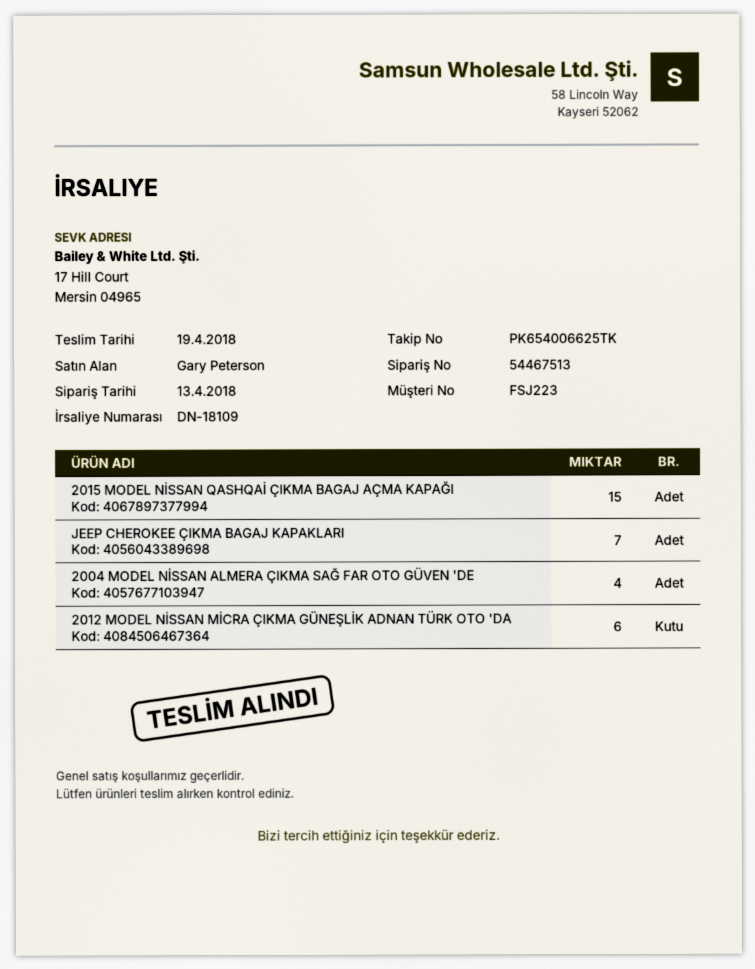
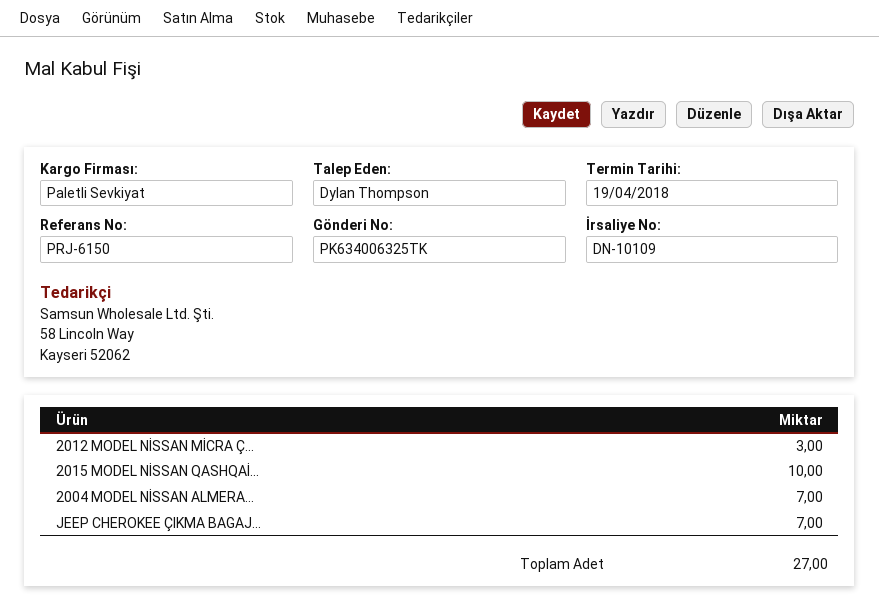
delivery note number: DN-18109 -> DN-10109
ordered by: Gary Peterson -> Dylan Thompson
tracking number: PK654006625TK -> PK634006325TK
2015 MODEL NİSSAN QASHQAİ ÇIKMA BAGAJ AÇMA KAPAĞI: 15 -> 10
2004 MODEL NİSSAN ALMERA ÇIKMA SAĞ FAR OTO GÜVEN 'DE: 4 -> 7
2012 MODEL NİSSAN MİCRA ÇIKMA GÜNEŞLİK ADNAN TÜRK OTO 'DA: 6 -> 3

